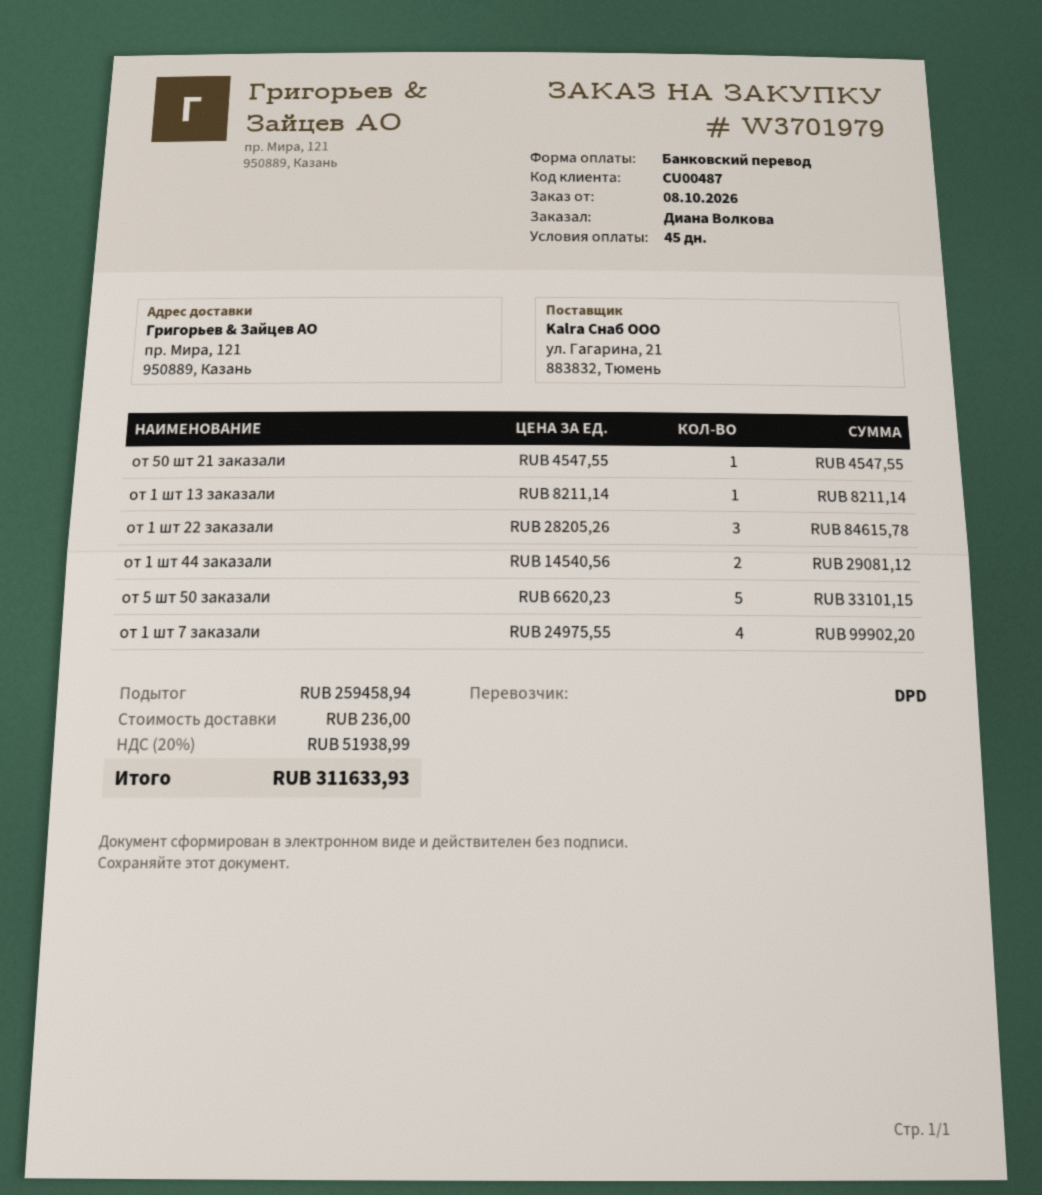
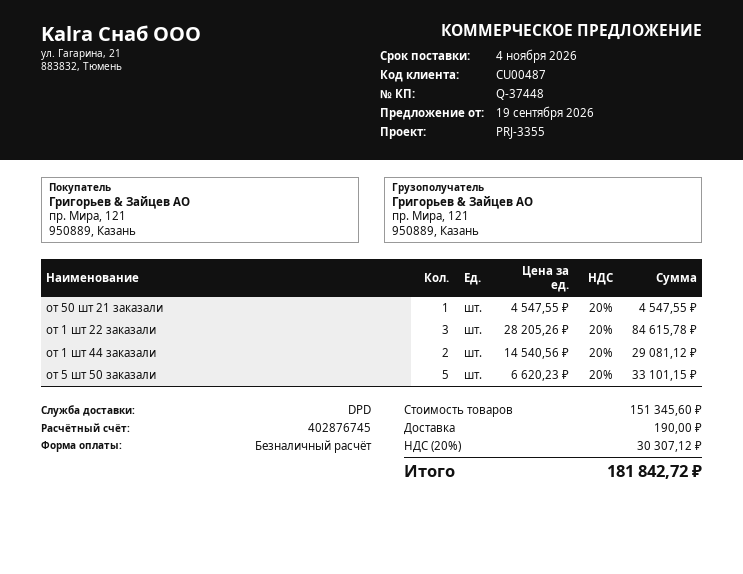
от 1 шт 13 заказали: 1 x 8211.14 = 8211.14 -> none
от 1 шт 7 заказали: 4 x 24975.55 = 99902.20 -> none
subtotal: 259458.94 -> 151345.60
shipping: 236.00 -> 190.00
tax: 20% = 51938.99 -> 20% = 30307.12
total: 311633.93 -> 181842.72

